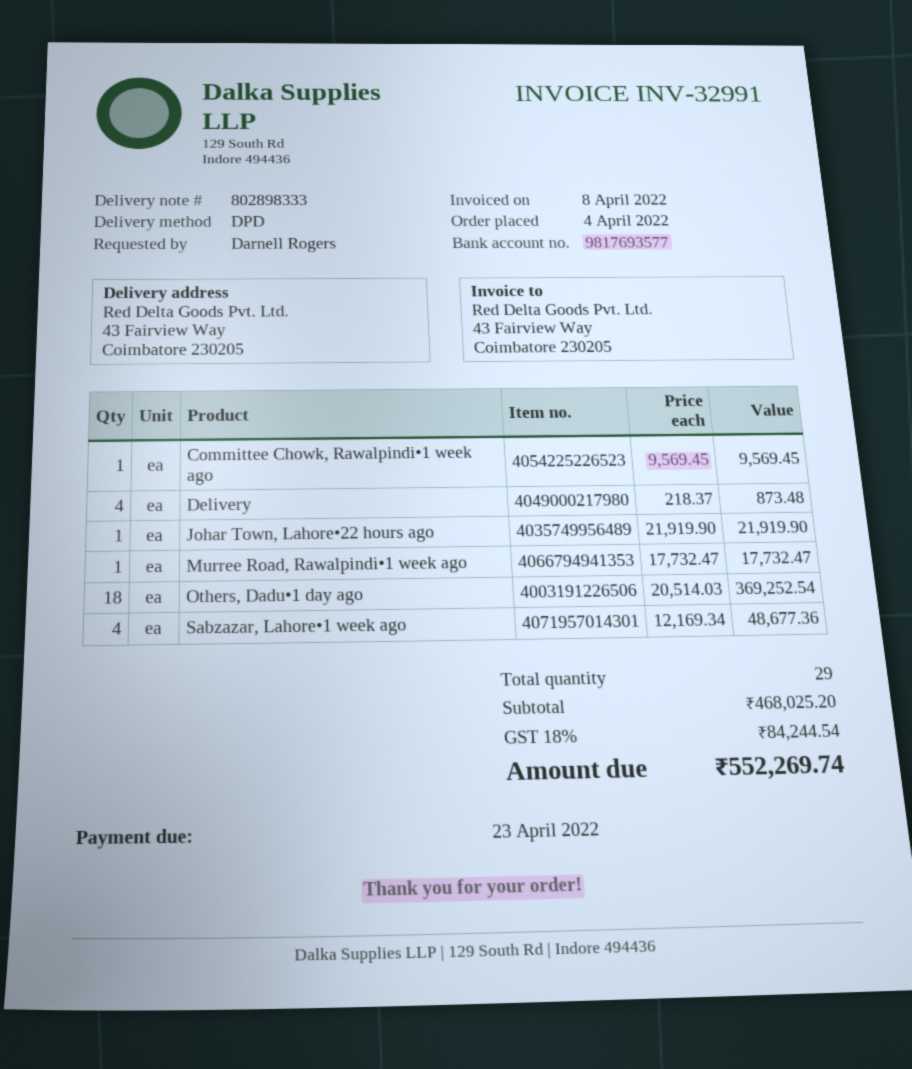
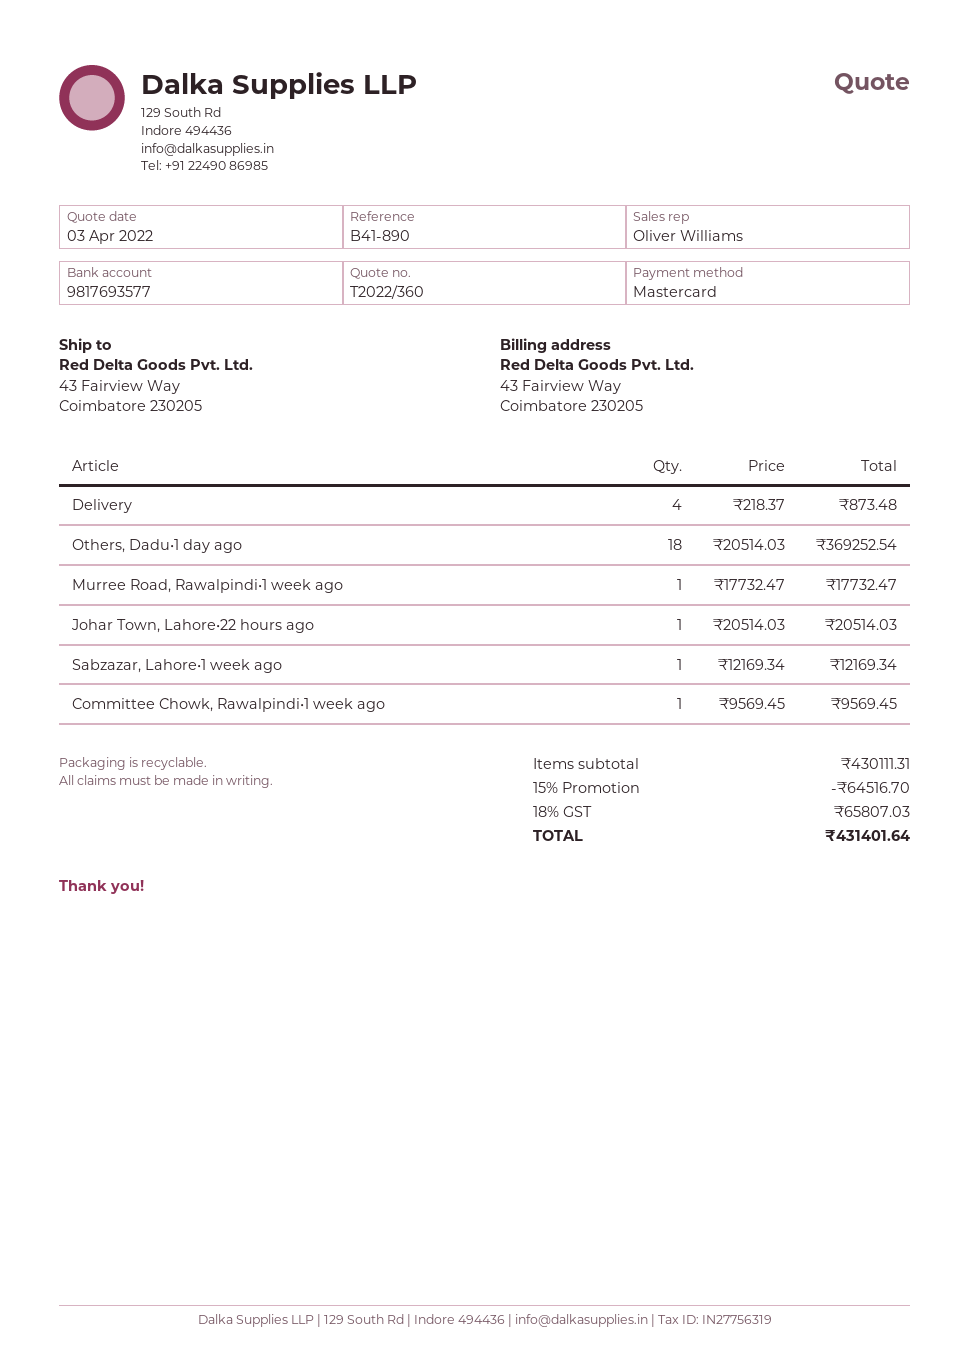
Johar Town, Lahore•22 hours ago: 1 x 21919.90 = 21919.90 -> 1 x 20514.03 = 20514.03
Sabzazar, Lahore•1 week ago: 4 x 12169.34 = 48677.36 -> 1 x 12169.34 = 12169.34
subtotal: 468025.20 -> 430111.31
discount: none -> 15% = 64516.70
tax: 18% = 84244.54 -> 18% = 65807.03
total: 552269.74 -> 431401.64

